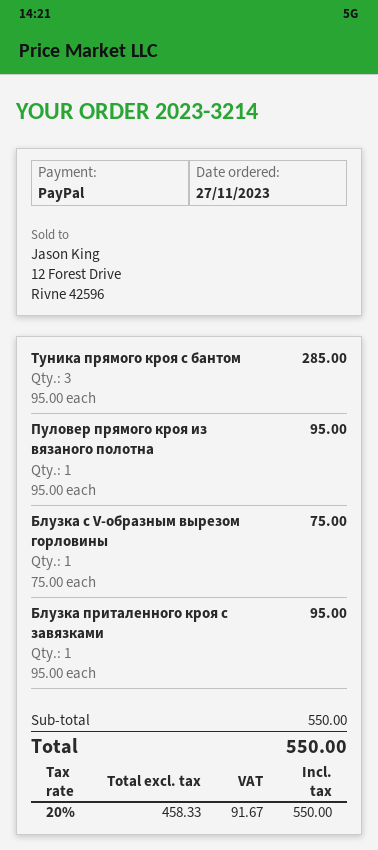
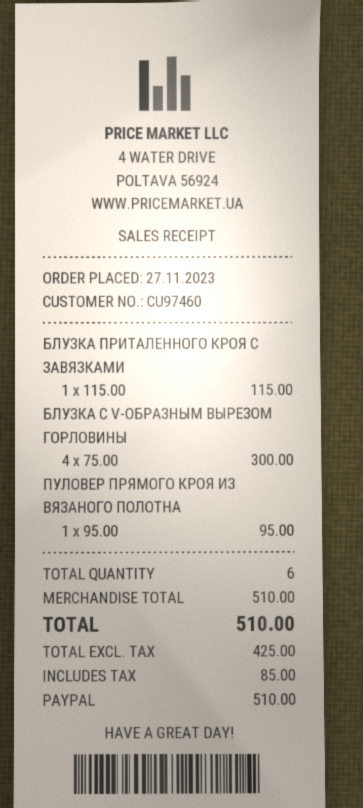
Туника прямого кроя с бантом: 3 x 95.00 = 285.00 -> none
Блузка с V-образным вырезом горловины: 1 x 75.00 = 75.00 -> 4 x 75.00 = 300.00
Блузка приталенного кроя с завязками: 1 x 95.00 = 95.00 -> 1 x 115.00 = 115.00
subtotal: 550.00 -> 510.00
net: 458.33 -> 425.00
tax: 91.67 -> 85.00
total: 550.00 -> 510.00

